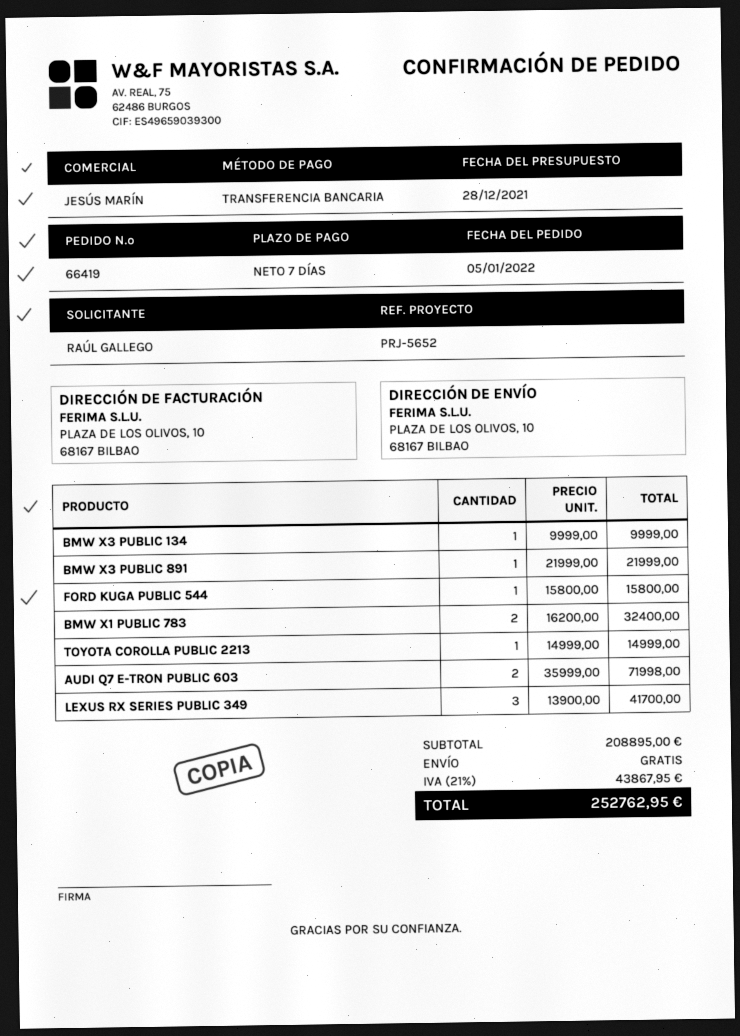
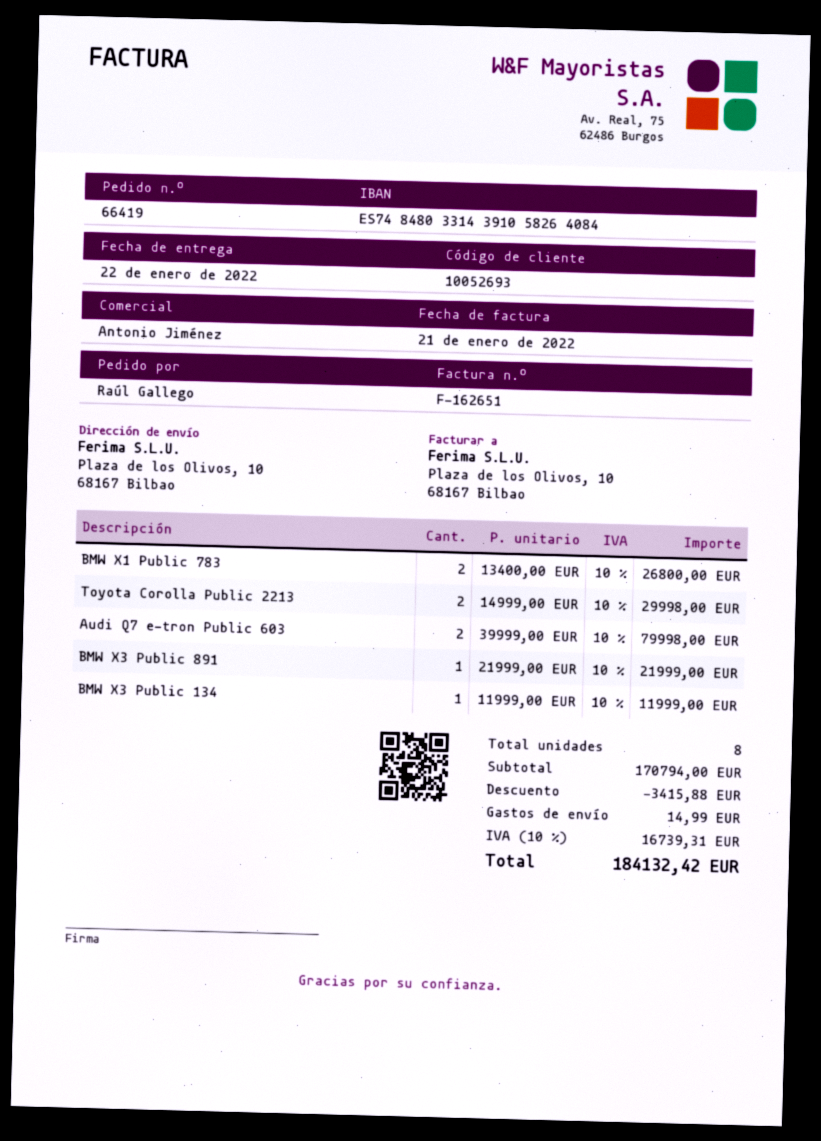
sales rep: JESÚS MARÍN -> Antonio Jiménez
BMW X3 PUBLIC 134: 1 x 9999.00 = 9999.00 -> 1 x 11999.00 = 11999.00
FORD KUGA PUBLIC 544: 1 x 15800.00 = 15800.00 -> none
BMW X1 PUBLIC 783: 2 x 16200.00 = 32400.00 -> 2 x 13400.00 = 26800.00
TOYOTA COROLLA PUBLIC 2213: 1 x 14999.00 = 14999.00 -> 2 x 14999.00 = 29998.00
AUDI Q7 E-TRON PUBLIC 603: 2 x 35999.00 = 71998.00 -> 2 x 39999.00 = 79998.00
LEXUS RX SERIES PUBLIC 349: 3 x 13900.00 = 41700.00 -> none
subtotal: 208895.00 -> 170794.00
discount: none -> 3415.88
shipping: 0.00 -> 14.99
tax: 21% = 43867.95 -> 10% = 16739.31
total: 252762.95 -> 184132.42

